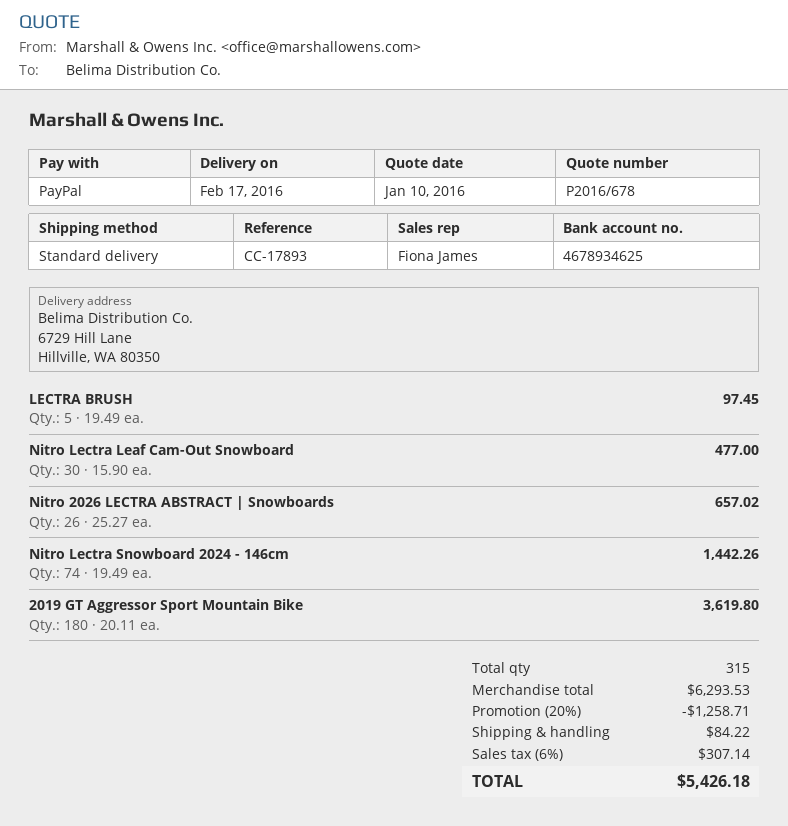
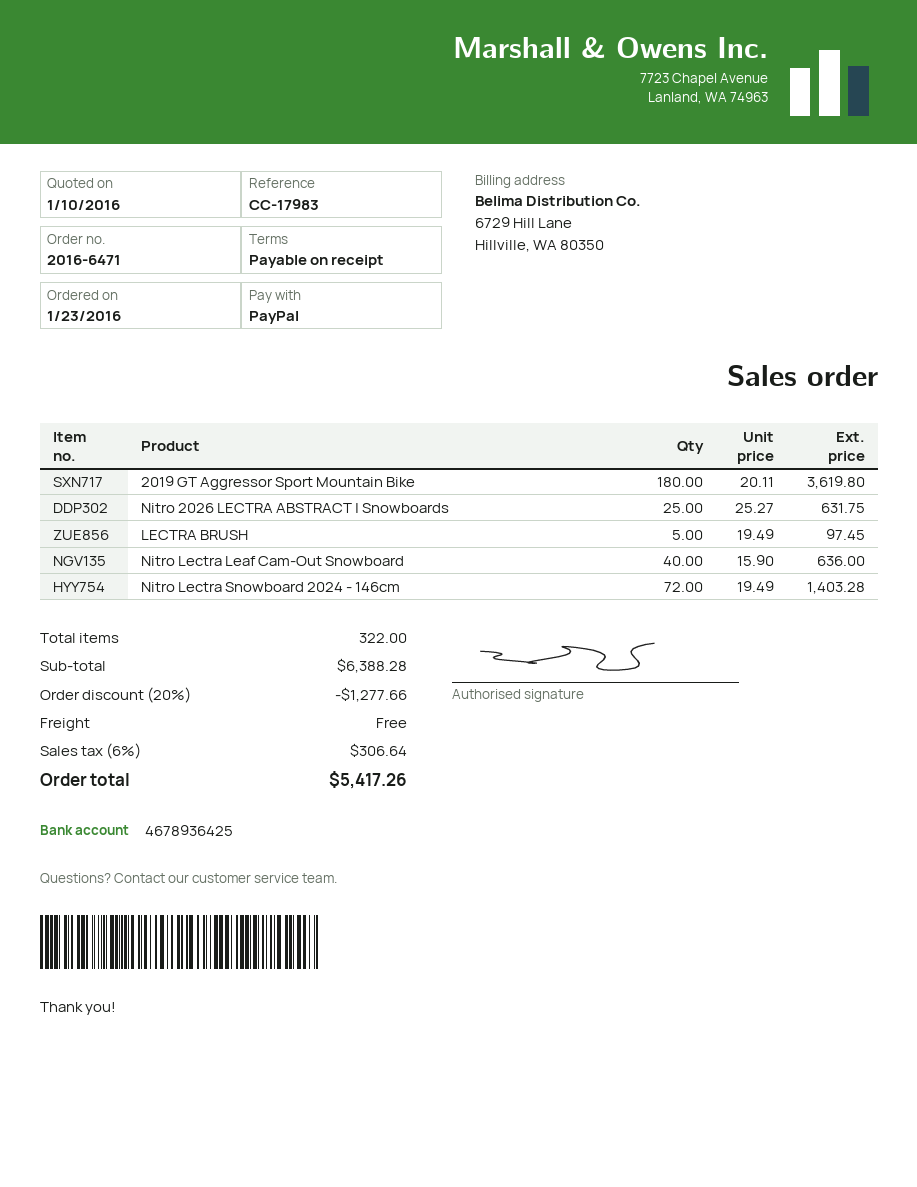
reference: CC-17893 -> CC-17983
bank account: 4678934625 -> 4678936425
Nitro Lectra Leaf Cam-Out Snowboard: 30 x 15.90 = 477.00 -> 40 x 15.90 = 636.00
Nitro 2026 LECTRA ABSTRACT | Snowboards: 26 x 25.27 = 657.02 -> 25 x 25.27 = 631.75
Nitro Lectra Snowboard 2024 - 146cm: 74 x 19.49 = 1442.26 -> 72 x 19.49 = 1403.28
total quantity: 315 -> 322
subtotal: 6293.53 -> 6388.28
discount: 20% = 1258.71 -> 20% = 1277.66
shipping: 84.22 -> 0.00
tax: 6% = 307.14 -> 6% = 306.64
total: 5426.18 -> 5417.26

